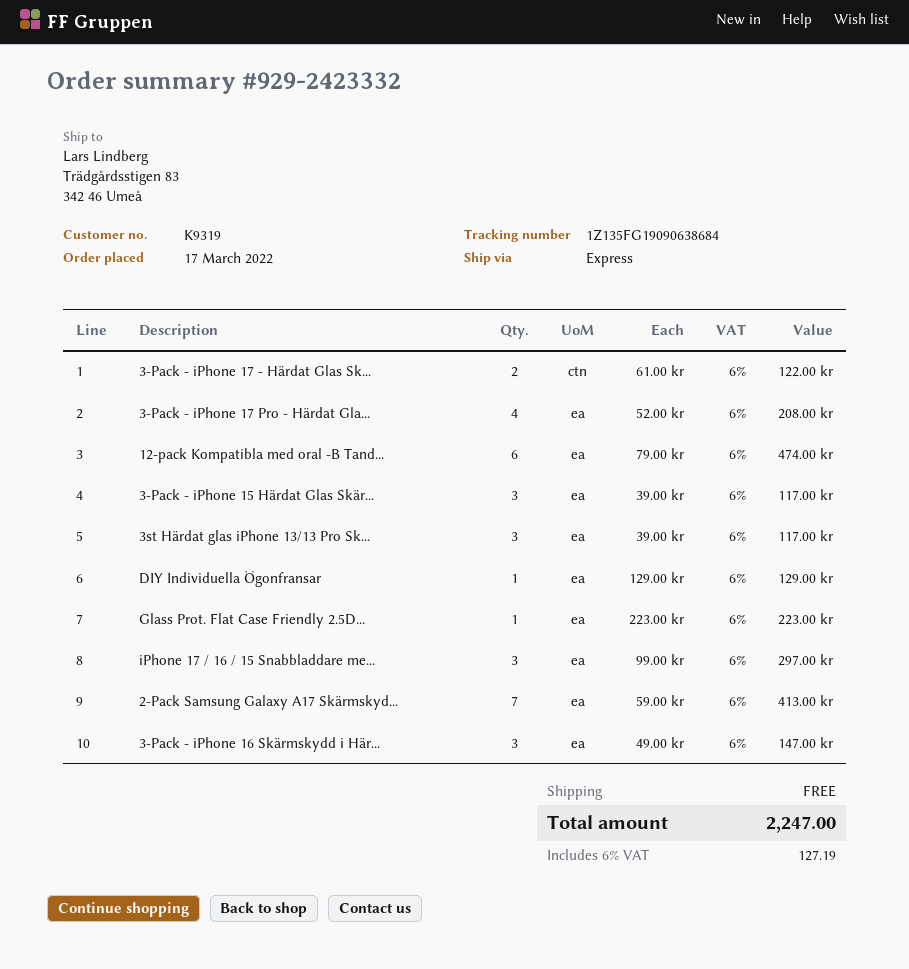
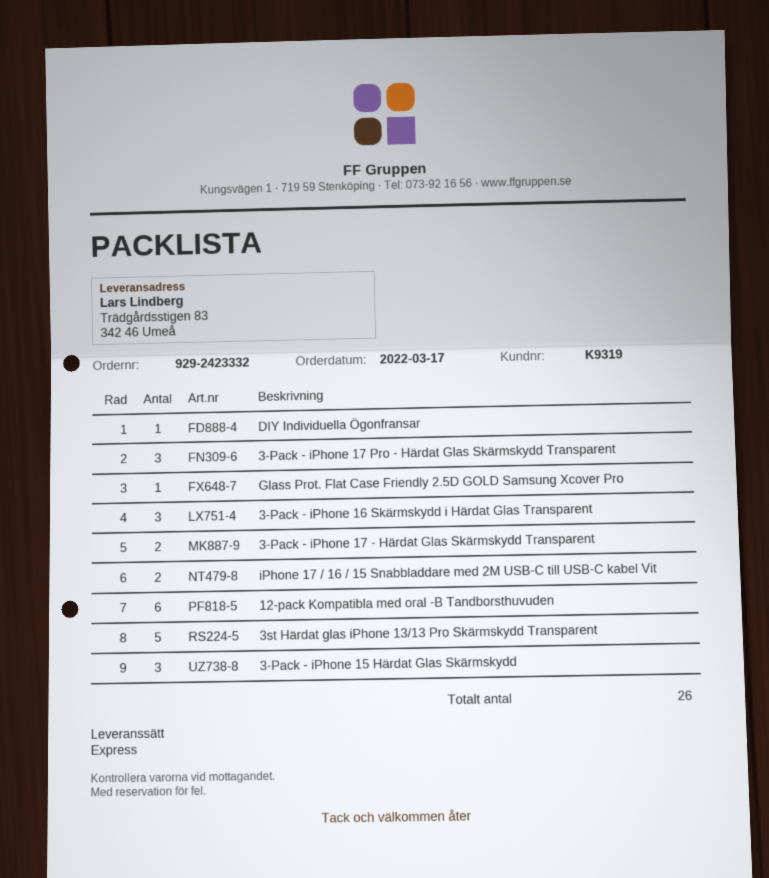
3-Pack - iPhone 17 Pro - Härdat Gla...: 4 -> 3
3st Härdat glas iPhone 13/13 Pro Sk...: 3 -> 5
iPhone 17 / 16 / 15 Snabbladdare me...: 3 -> 2
2-Pack Samsung Galaxy A17 Skärmskyd...: 7 -> none

